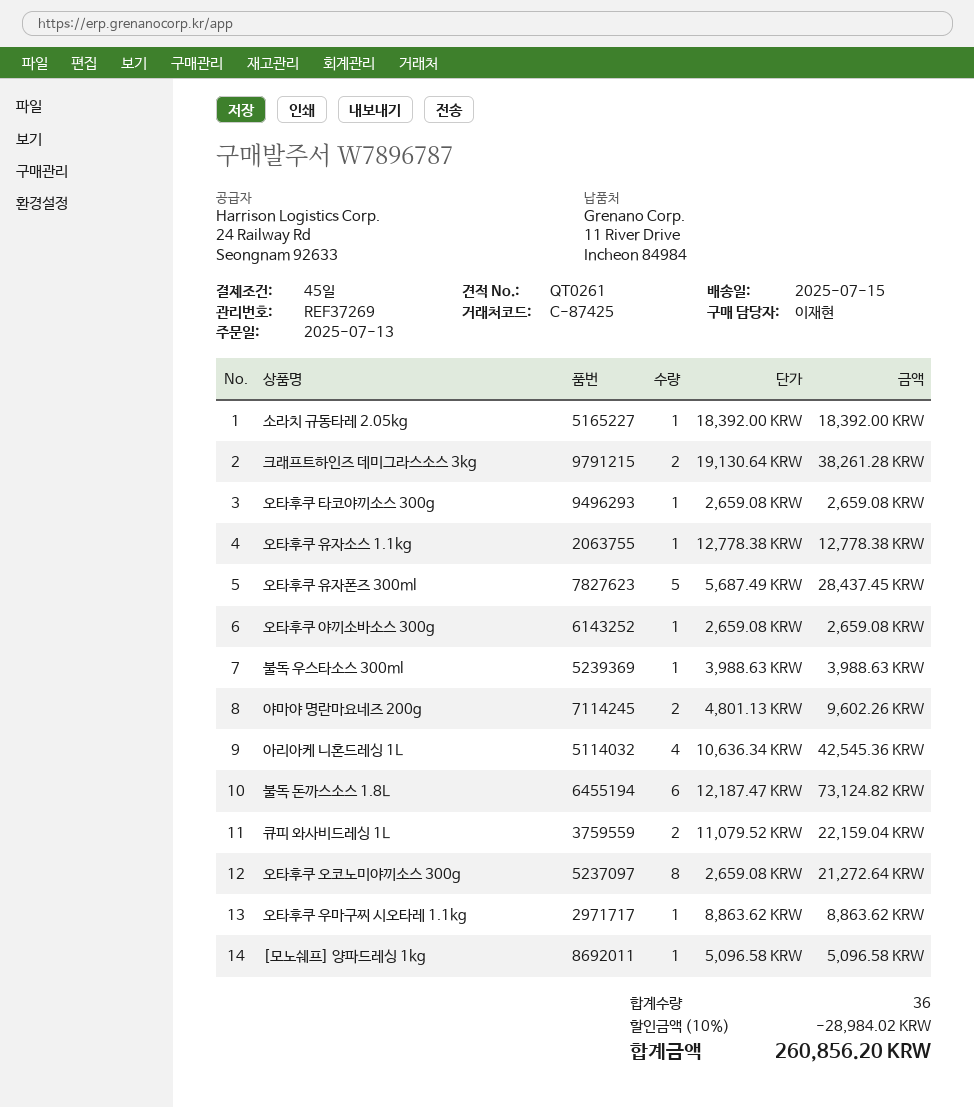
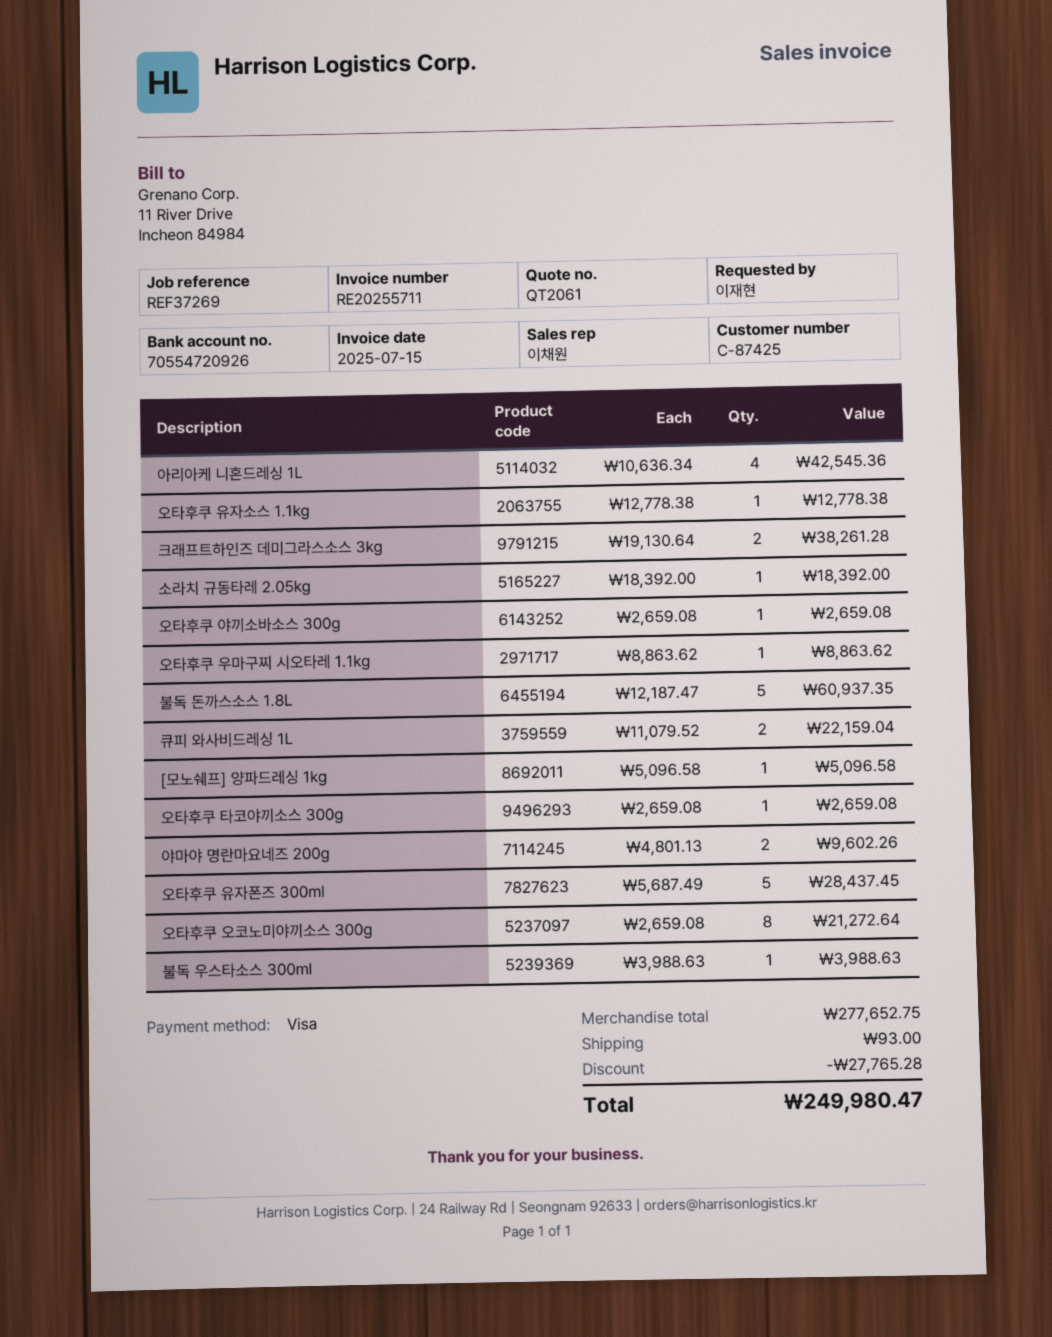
quote number: QT0261 -> QT2061
불독 돈까스소스 1.8L: 6 x 12187.47 = 73124.82 -> 5 x 12187.47 = 60937.35
discount: 28984.02 -> 27765.28
shipping: none -> 93.00
total: 260856.20 -> 249980.47

